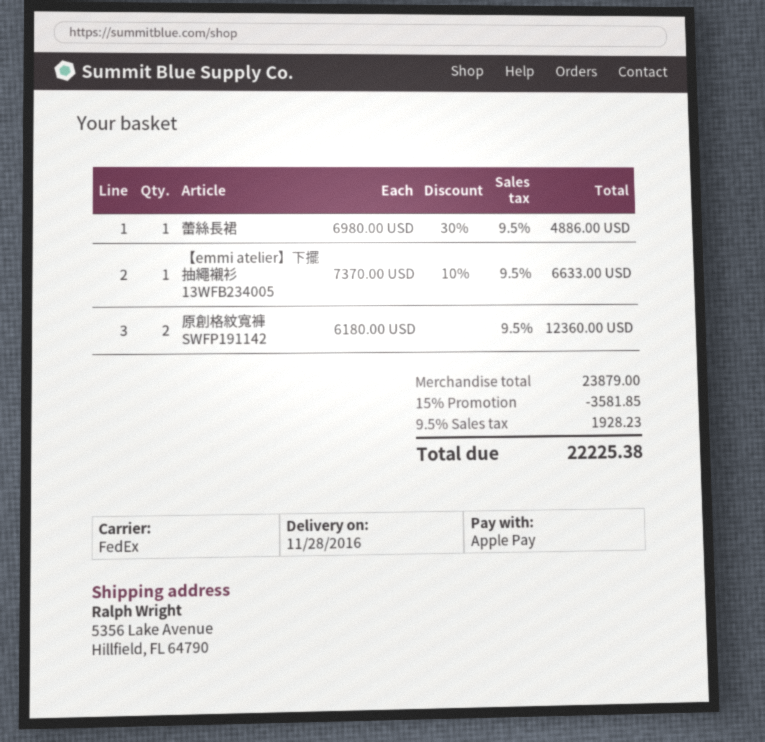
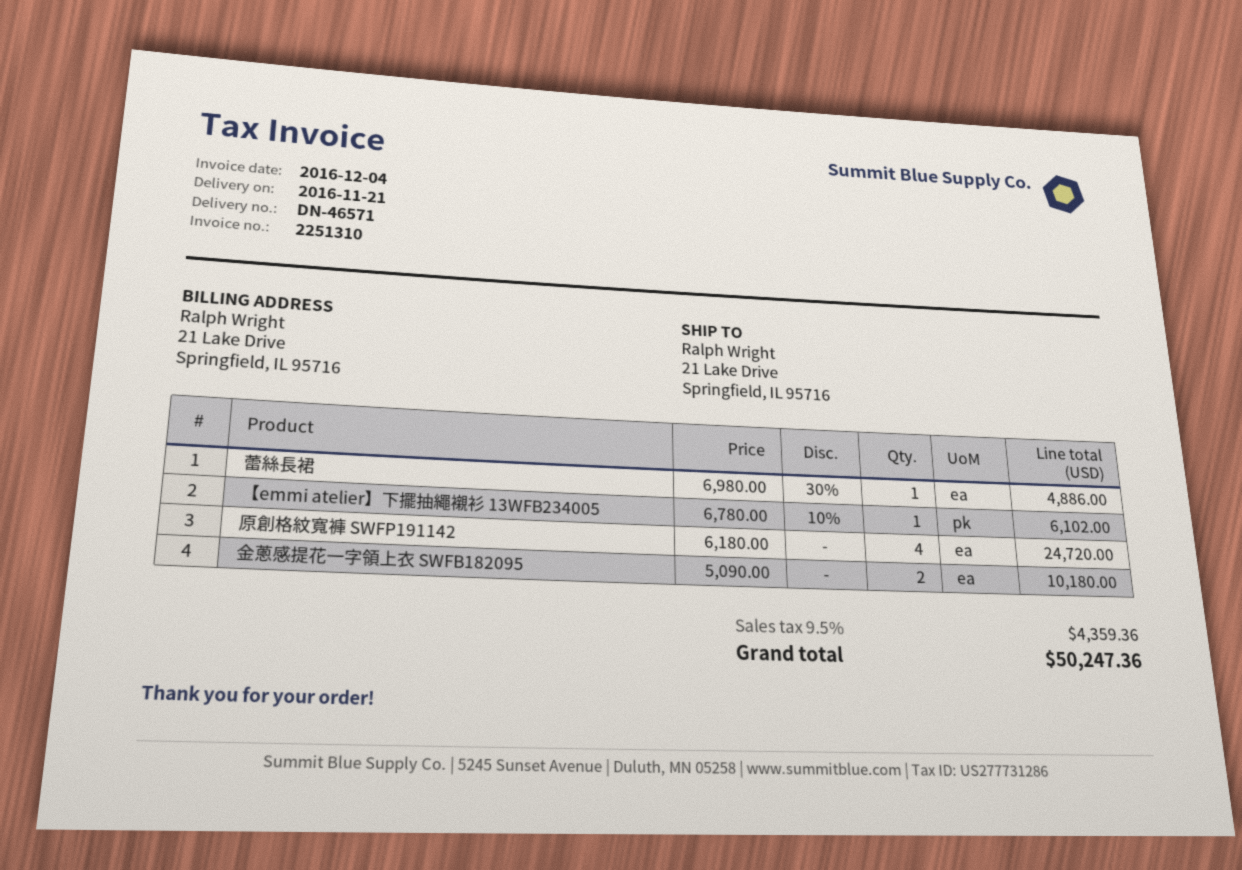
delivery date: 2016-11-28 -> 2016-11-21
ship to: 5356 Lake Avenue, Hillfield, FL 64790 -> 21 Lake Drive, Springfield, IL 95716
【emmi atelier】下擺抽繩襯衫 13WFB234005: 1 x 7370.00 - 10% = 6633.00 -> 1 x 6780.00 - 10% = 6102.00
原創格紋寬褲 SWFP191142: 2 x 6180.00 = 12360.00 -> 4 x 6180.00 = 24720.00
金蔥感提花一字領上衣 SWFB182095: none -> 2 x 5090.00 = 10180.00
discount: 15% = 3581.85 -> none
tax: 9.5% = 1928.23 -> 9.5% = 4359.36
total: 22225.38 -> 50247.36

